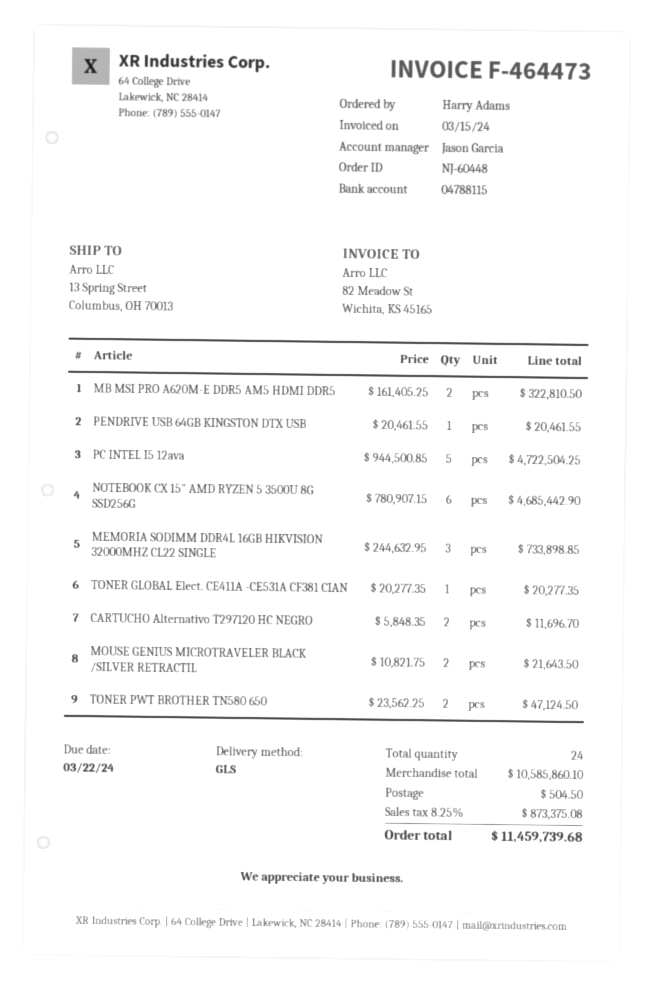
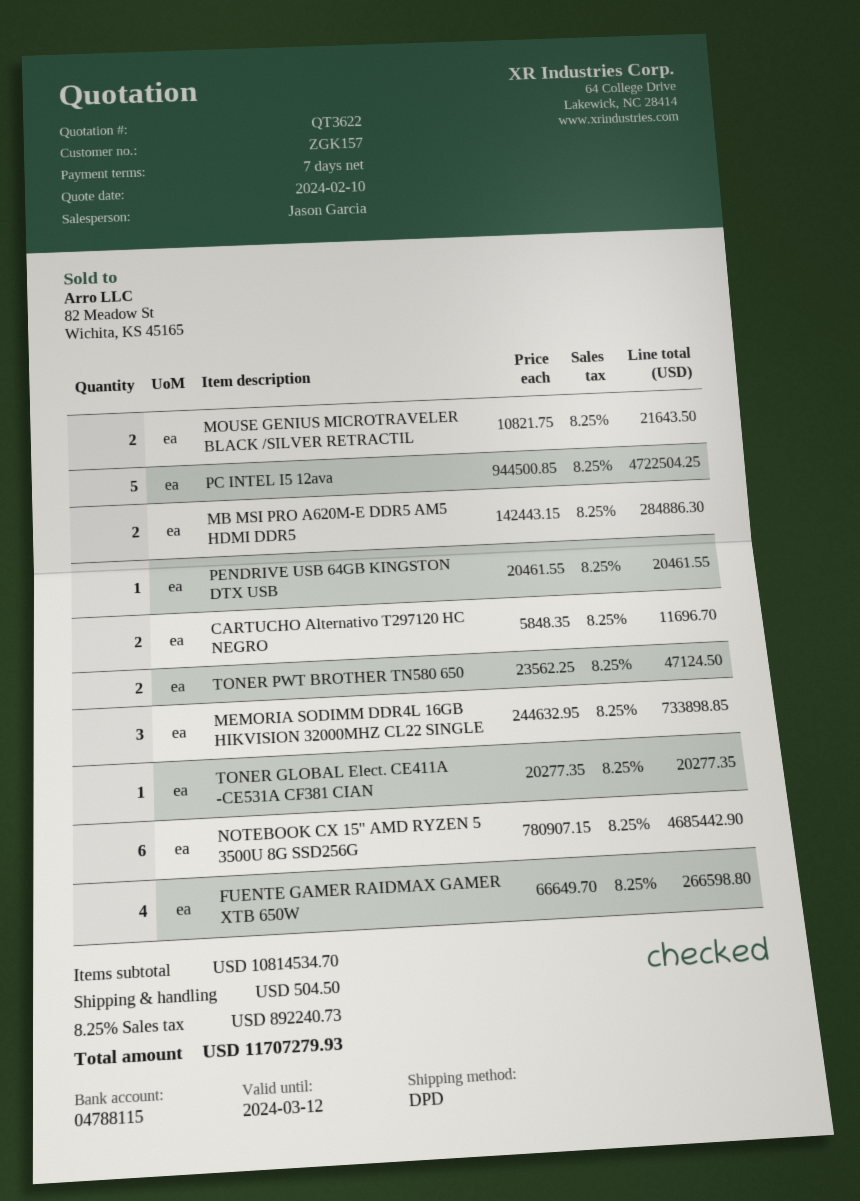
shipping method: GLS -> DPD
MB MSI PRO A620M-E DDR5 AM5 HDMI DDR5: 2 x 161405.25 = 322810.50 -> 2 x 142443.15 = 284886.30
FUENTE GAMER RAIDMAX GAMER XTB 650W: none -> 4 x 66649.70 = 266598.80
subtotal: 10585860.10 -> 10814534.70
tax: 8.25% = 873375.08 -> 8.25% = 892240.73
total: 11459739.68 -> 11707279.93

